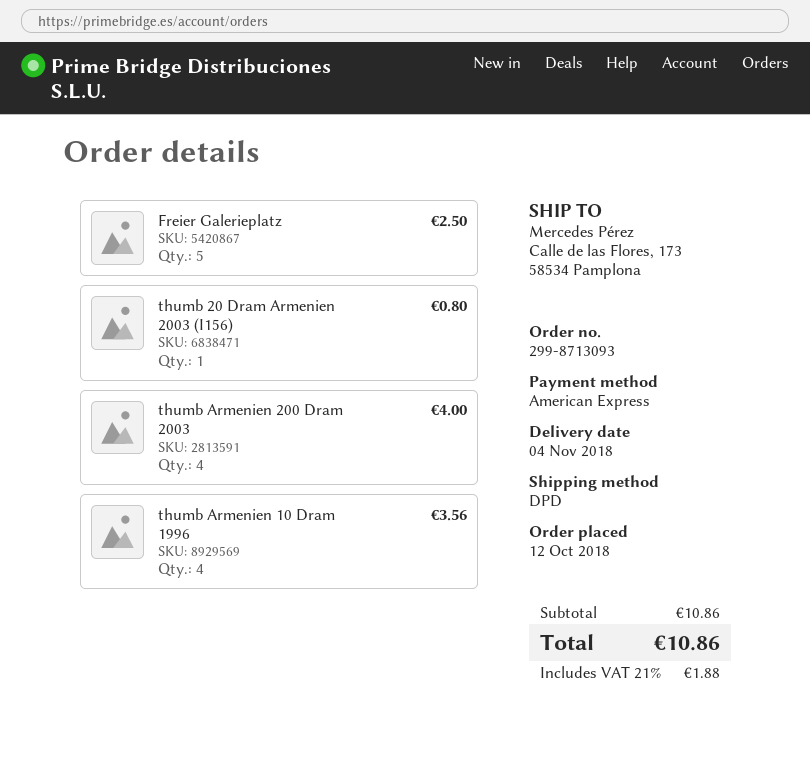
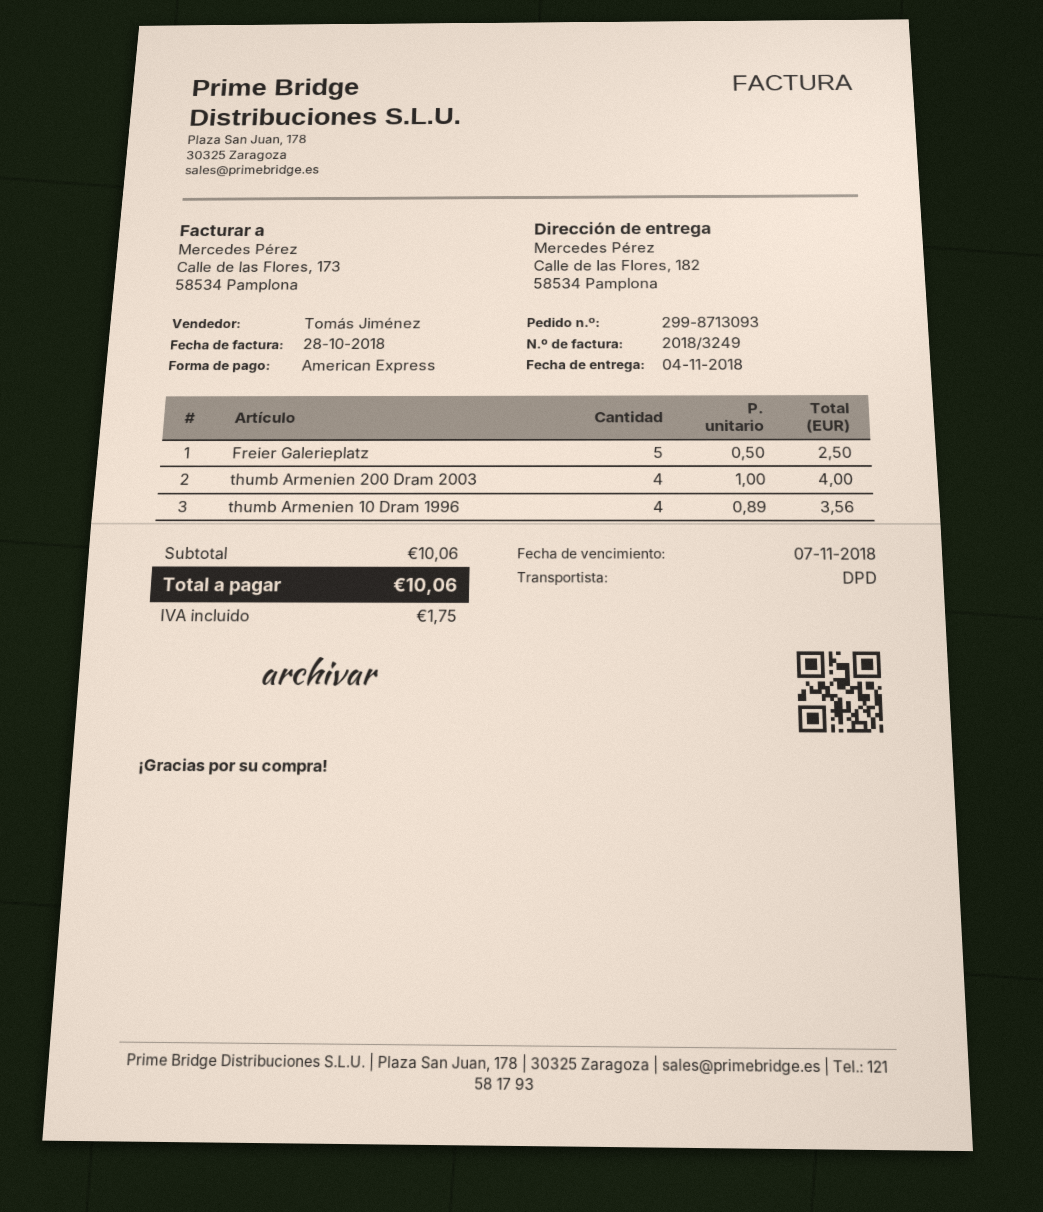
ship to: Calle de las Flores, 173, 58534 Pamplona -> Calle de las Flores, 182, 58534 Pamplona
thumb 20 Dram Armenien 2003 (I156): 1 for 0.80 -> none
subtotal: 10.86 -> 10.06
tax: 1.88 -> 1.75
total: 10.86 -> 10.06

